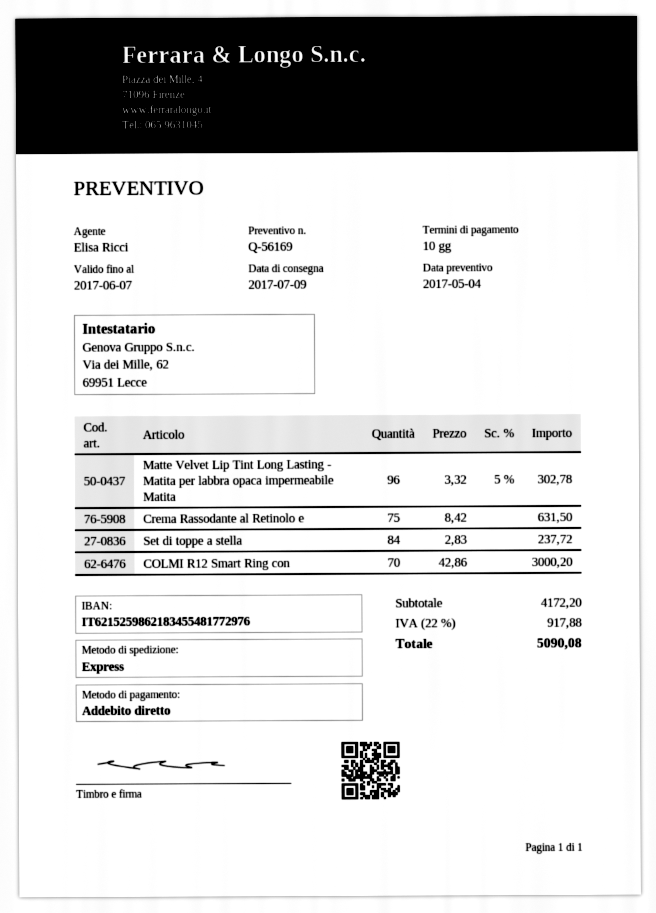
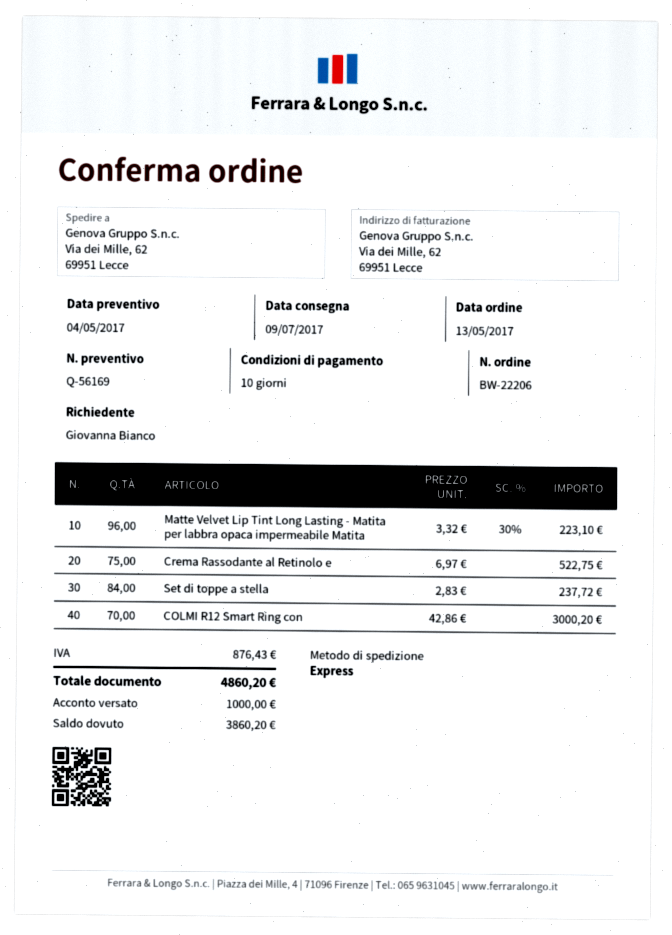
Matte Velvet Lip Tint Long Lasting - Matita per labbra opaca impermeabile Matita: 96 x 3.32 - 5% = 302.78 -> 96 x 3.32 - 30% = 223.10
Crema Rassodante al Retinolo e: 75 x 8.42 = 631.50 -> 75 x 6.97 = 522.75
tax: 917.88 -> 876.43
total: 5090.08 -> 4860.20

